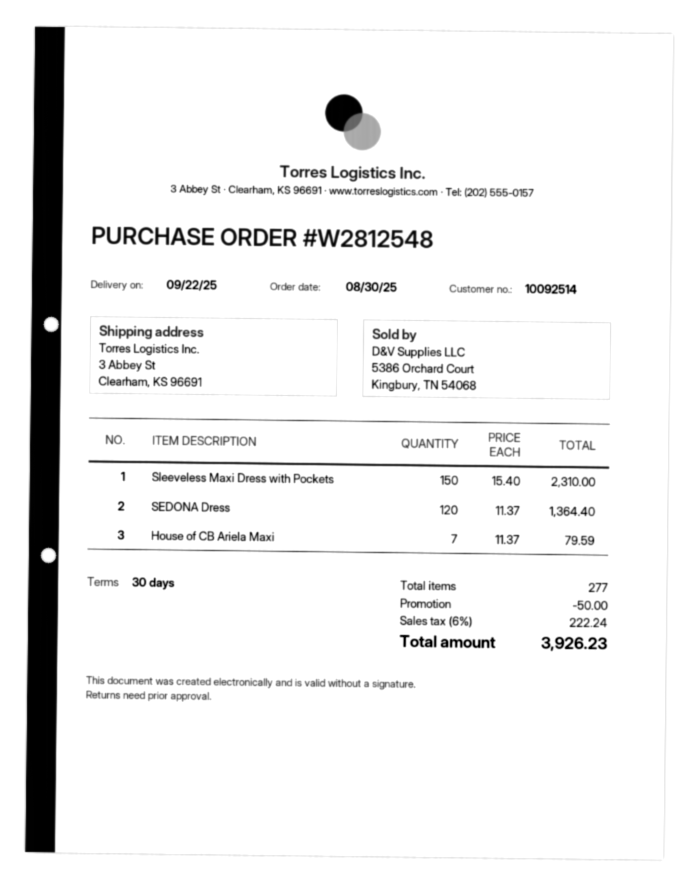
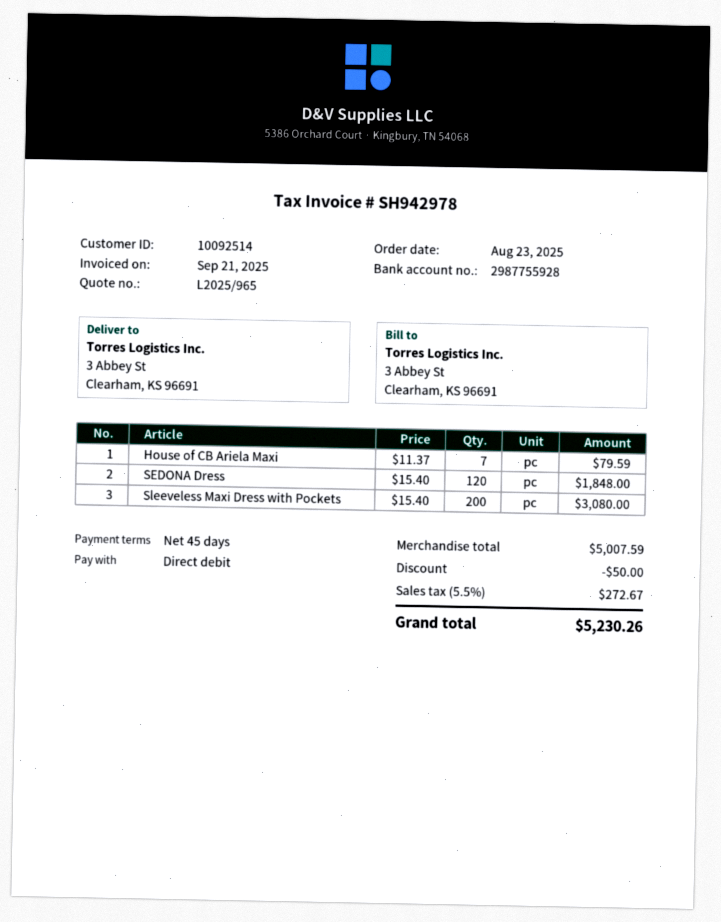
order date: 2025-08-30 -> 2025-08-23
payment terms: 30 days -> 45 days
Sleeveless Maxi Dress with Pockets: 150 x 15.40 = 2310.00 -> 200 x 15.40 = 3080.00
SEDONA Dress: 120 x 11.37 = 1364.40 -> 120 x 15.40 = 1848.00
tax: 6% = 222.24 -> 5.5% = 272.67
total: 3926.23 -> 5230.26

